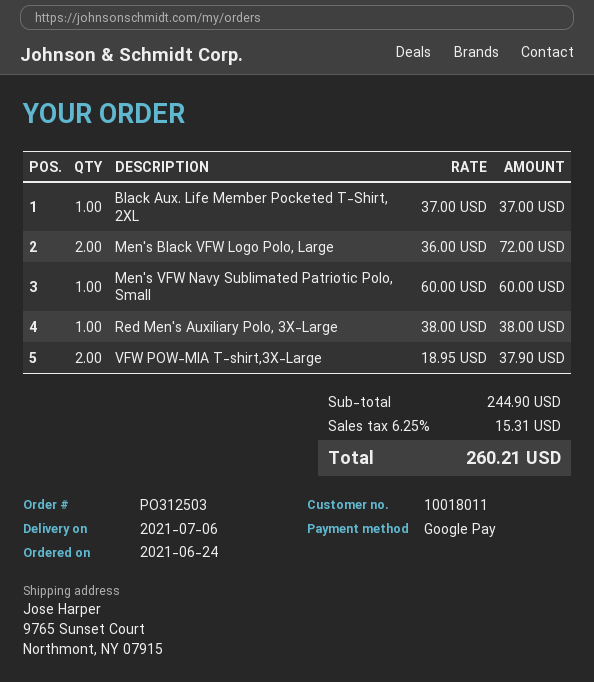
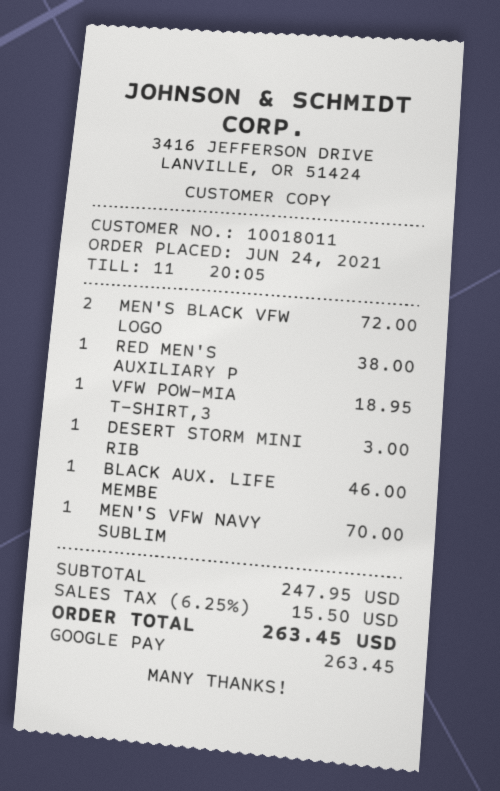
Black Aux. Life Member Pocketed T-Shirt, 2XL: 1 for 37.00 -> 1 for 46.00
Men's VFW Navy Sublimated Patriotic Polo, Small: 1 for 60.00 -> 1 for 70.00
VFW POW-MIA T-shirt,3X-Large: 2 for 37.90 -> 1 for 18.95
DESERT STORM MINI RIB: none -> 1 for 3.00
subtotal: 244.90 -> 247.95
tax: 6.25% = 15.31 -> 6.25% = 15.50
total: 260.21 -> 263.45

